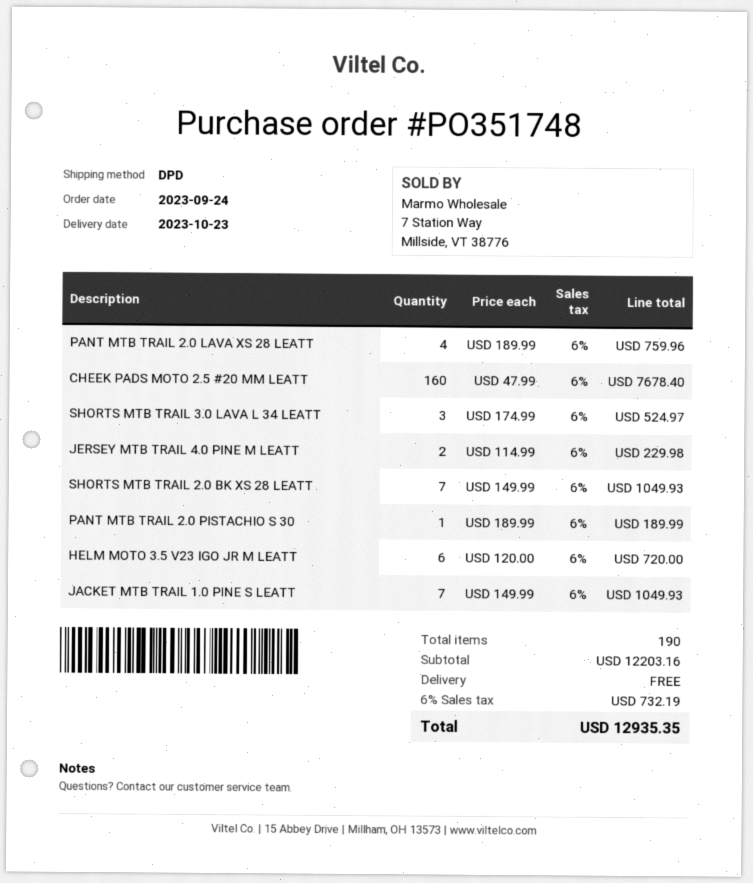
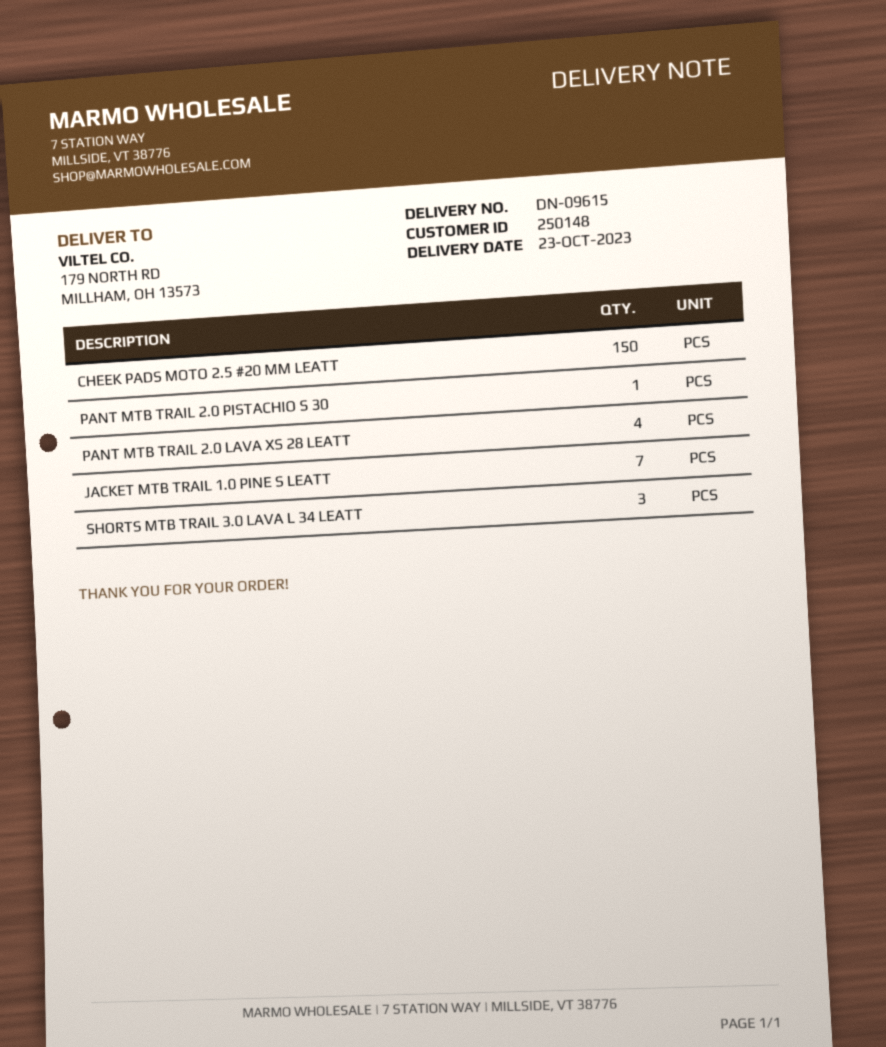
CHEEK PADS MOTO 2.5 #20 MM LEATT: 160 -> 150
JERSEY MTB TRAIL 4.0 PINE M LEATT: 2 -> none
SHORTS MTB TRAIL 2.0 BK XS 28 LEATT: 7 -> none
HELM MOTO 3.5 V23 IGO JR M LEATT: 6 -> none

